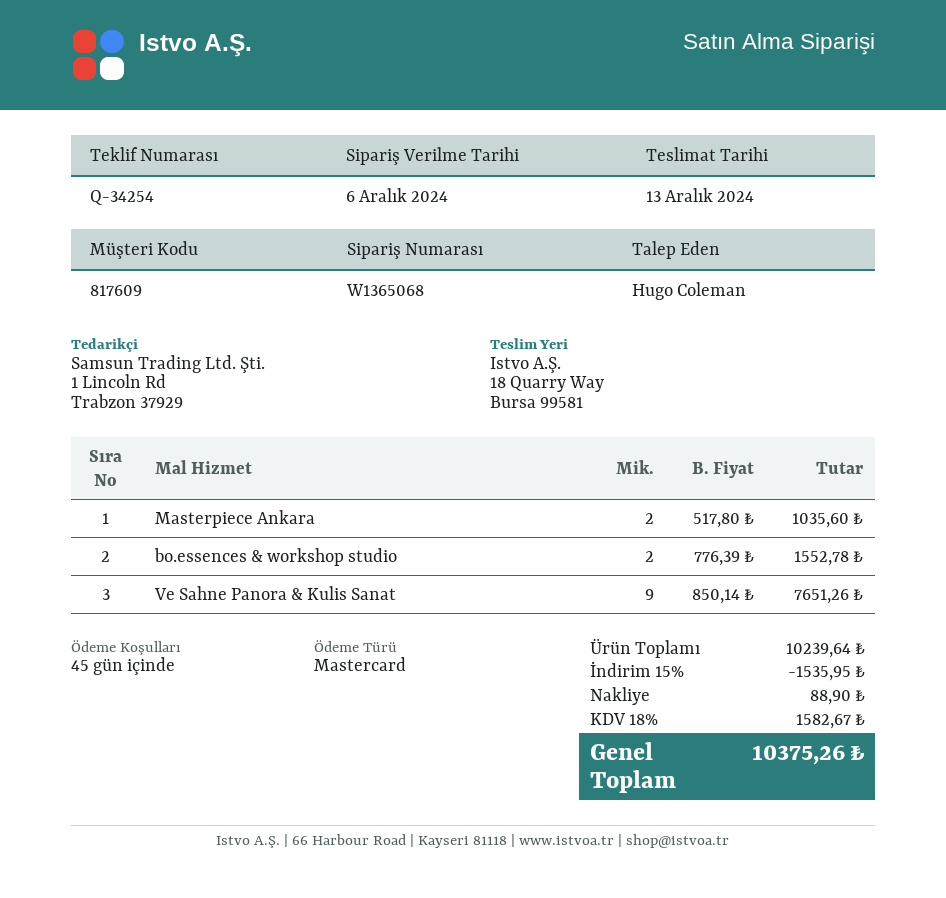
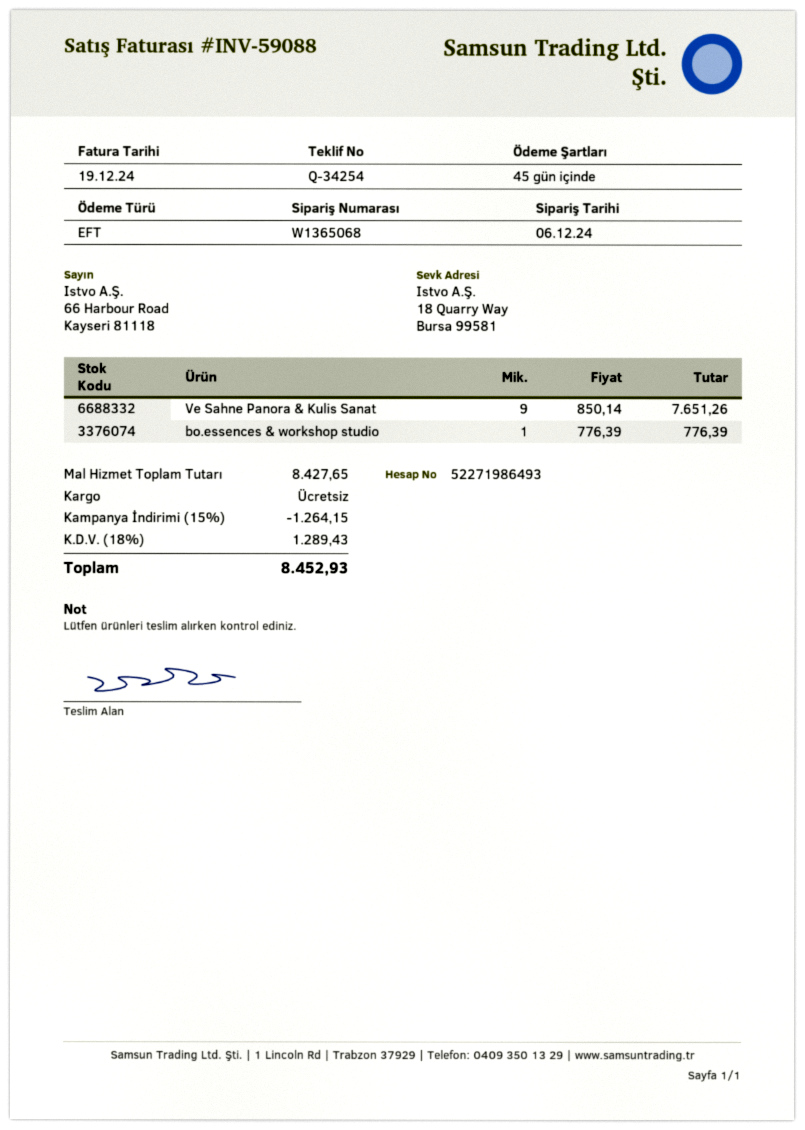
payment method: Mastercard -> bank transfer
Masterpiece Ankara: 2 x 517.80 = 1035.60 -> none
bo.essences & workshop studio: 2 x 776.39 = 1552.78 -> 1 x 776.39 = 776.39
subtotal: 10239.64 -> 8427.65
discount: 15% = 1535.95 -> 15% = 1264.15
shipping: 88.90 -> 0.00
tax: 18% = 1582.67 -> 18% = 1289.43
total: 10375.26 -> 8452.93

